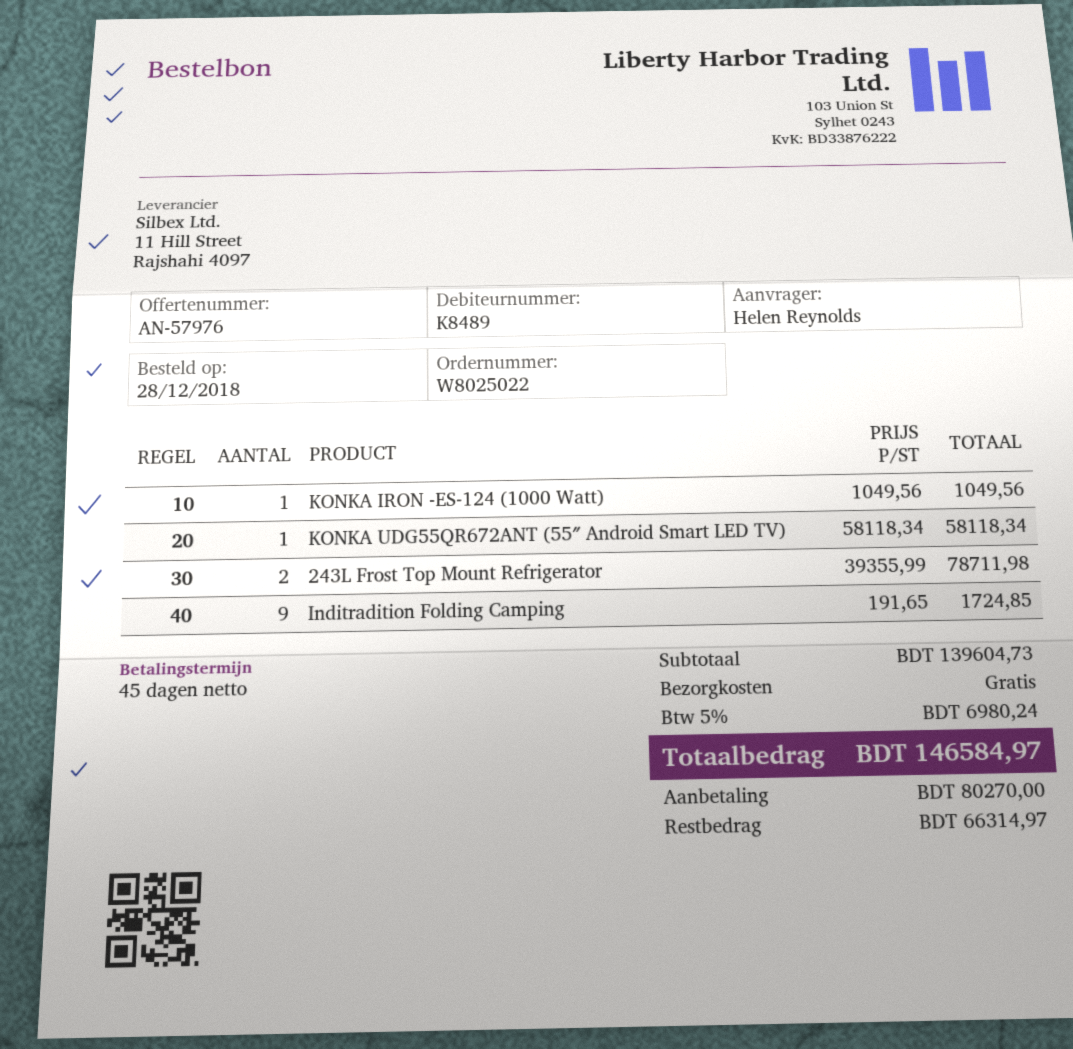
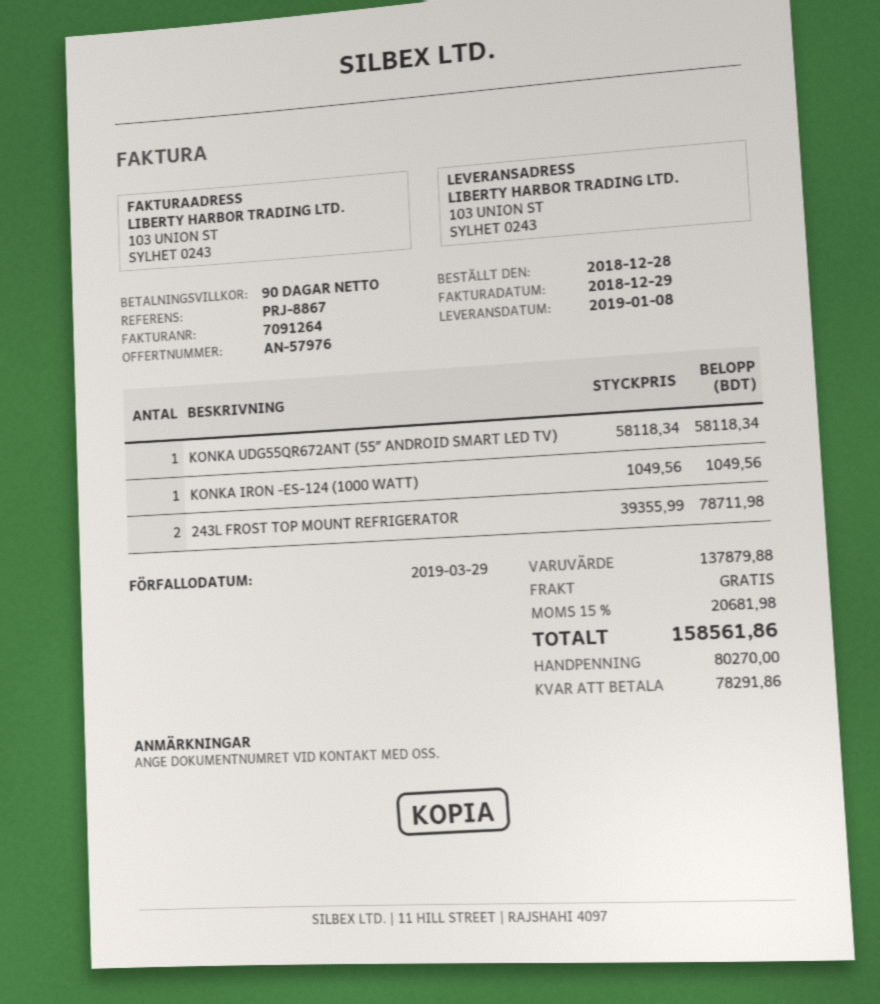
payment terms: 45 days -> 90 days
Inditradition Folding Camping: 9 x 191.65 = 1724.85 -> none
subtotal: 139604.73 -> 137879.88
tax: 5% = 6980.24 -> 15% = 20681.98
total: 146584.97 -> 158561.86
balance: 66314.97 -> 78291.86

